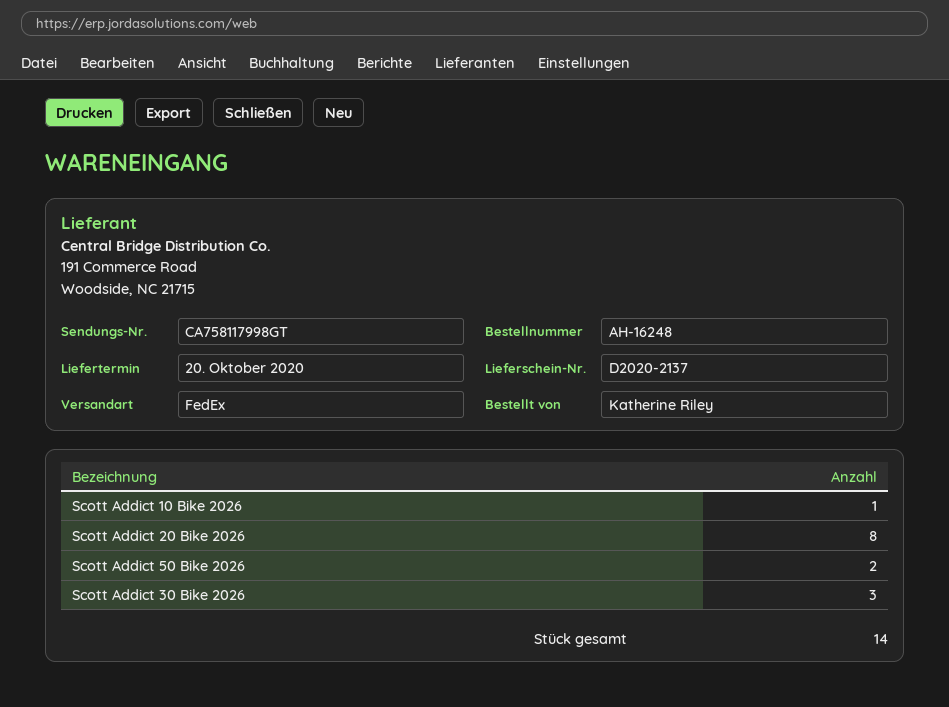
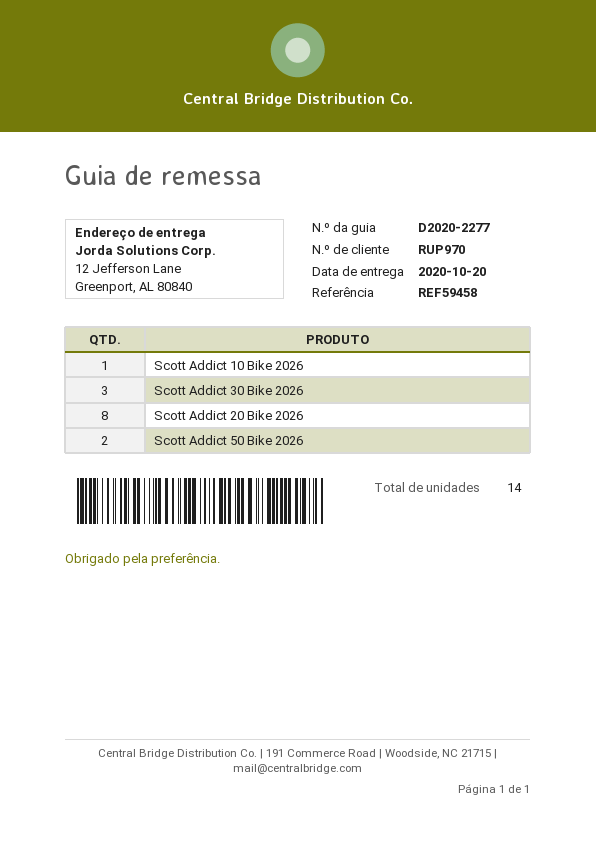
delivery note number: D2020-2137 -> D2020-2277

